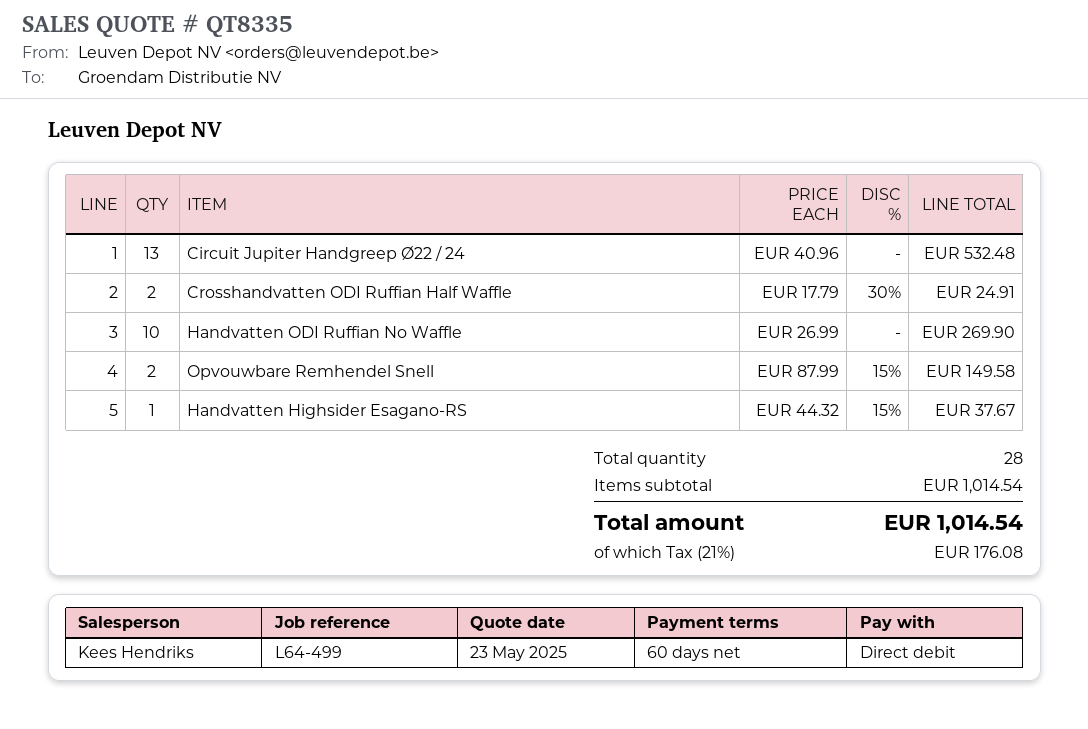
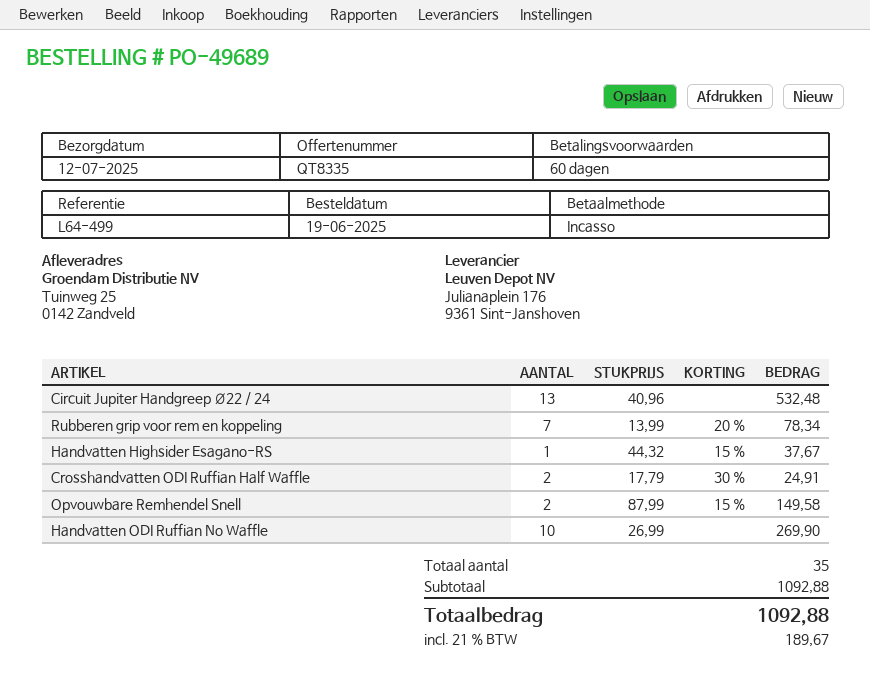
Rubberen grip voor rem en koppeling: none -> 7 x 13.99 - 20% = 78.34
total quantity: 28 -> 35
subtotal: 1014.54 -> 1092.88
tax: 21% = 176.08 -> 21% = 189.67
total: 1014.54 -> 1092.88

